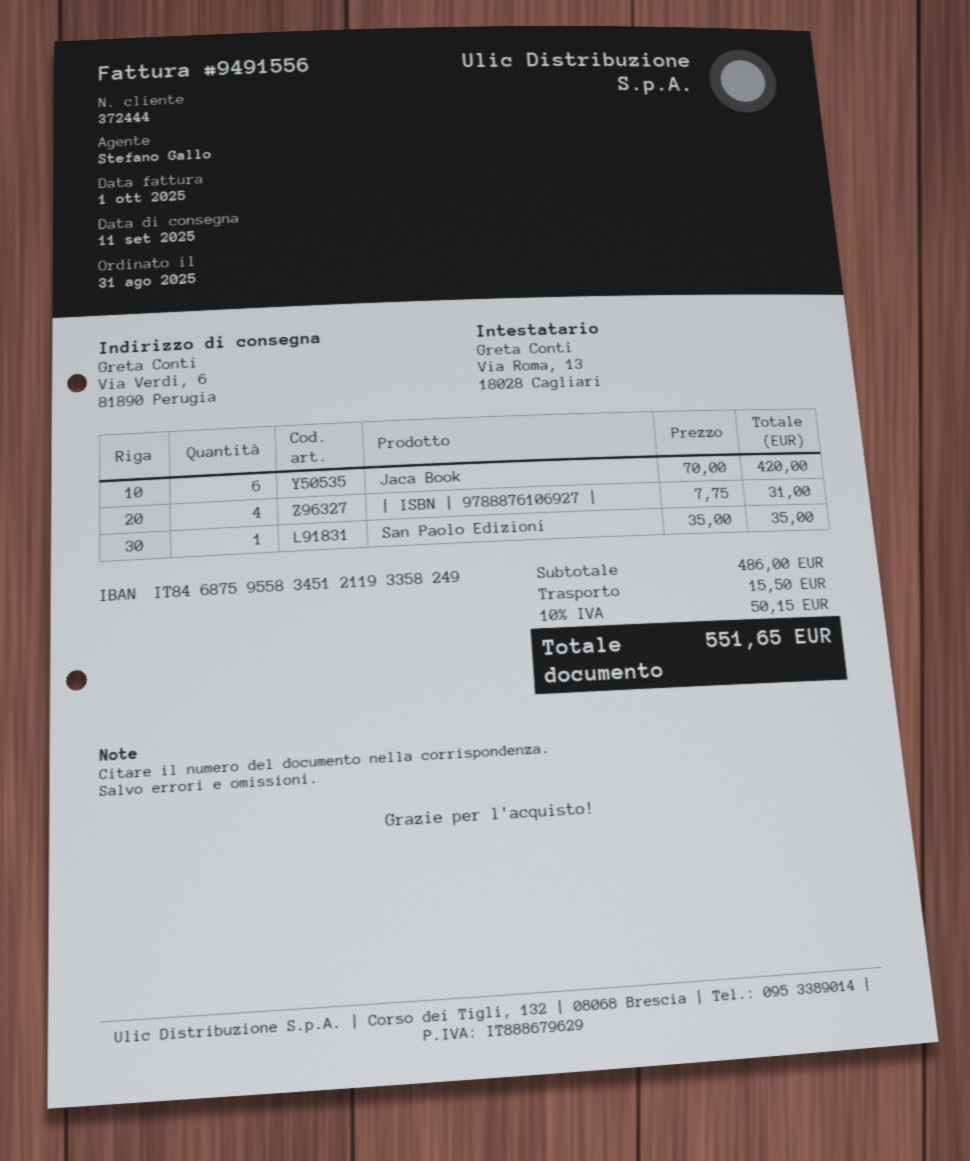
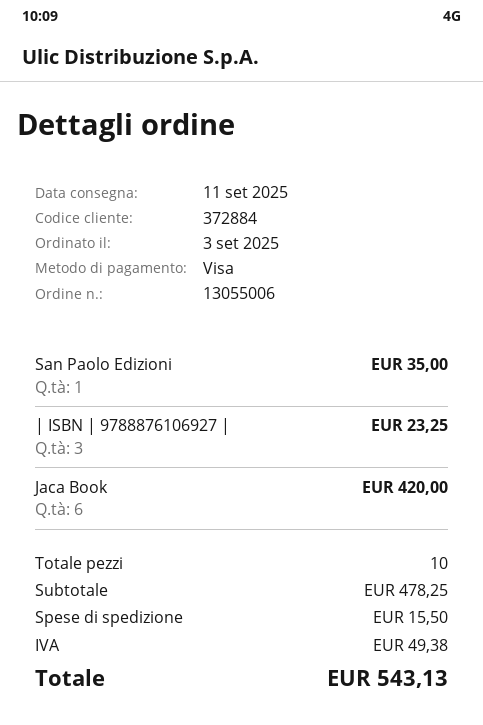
order date: 2025-08-31 -> 2025-09-03
customer number: 372444 -> 372884
| ISBN | 9788876106927 |: 4 for 31.00 -> 3 for 23.25
subtotal: 486.00 -> 478.25
tax: 50.15 -> 49.38
total: 551.65 -> 543.13

